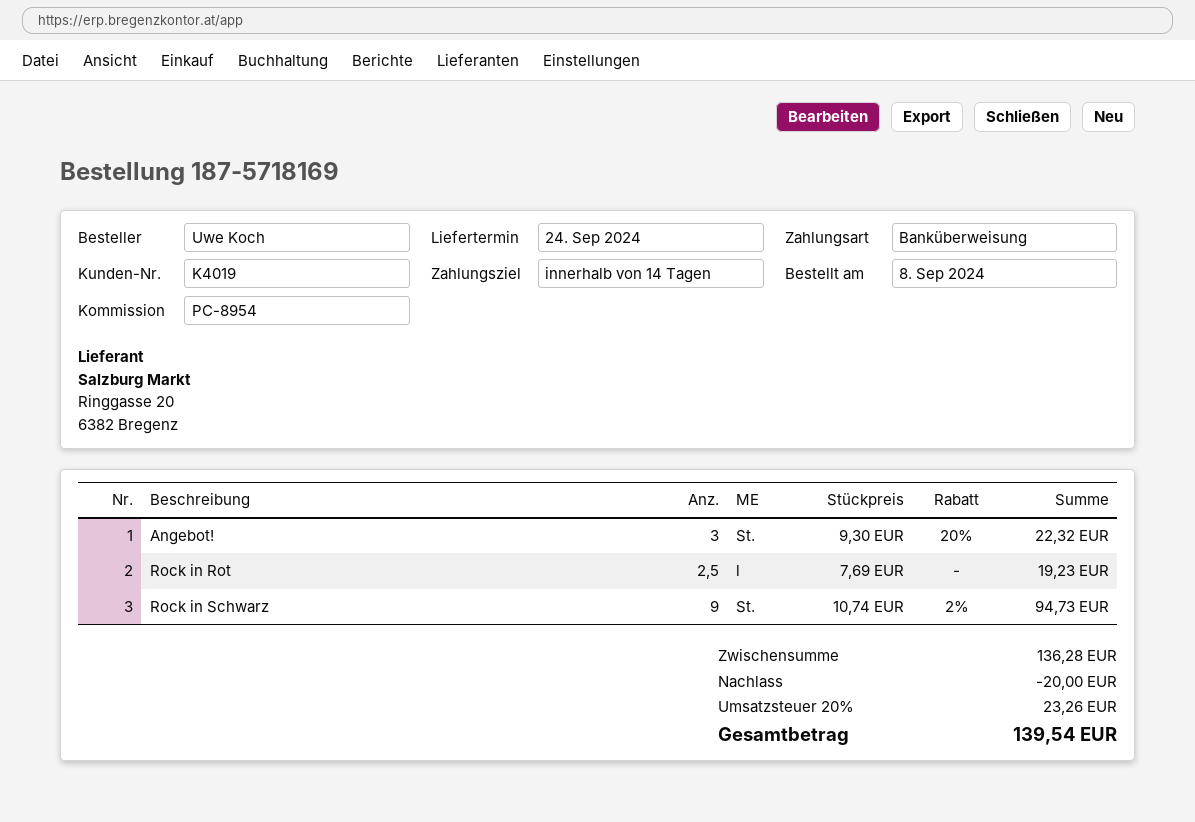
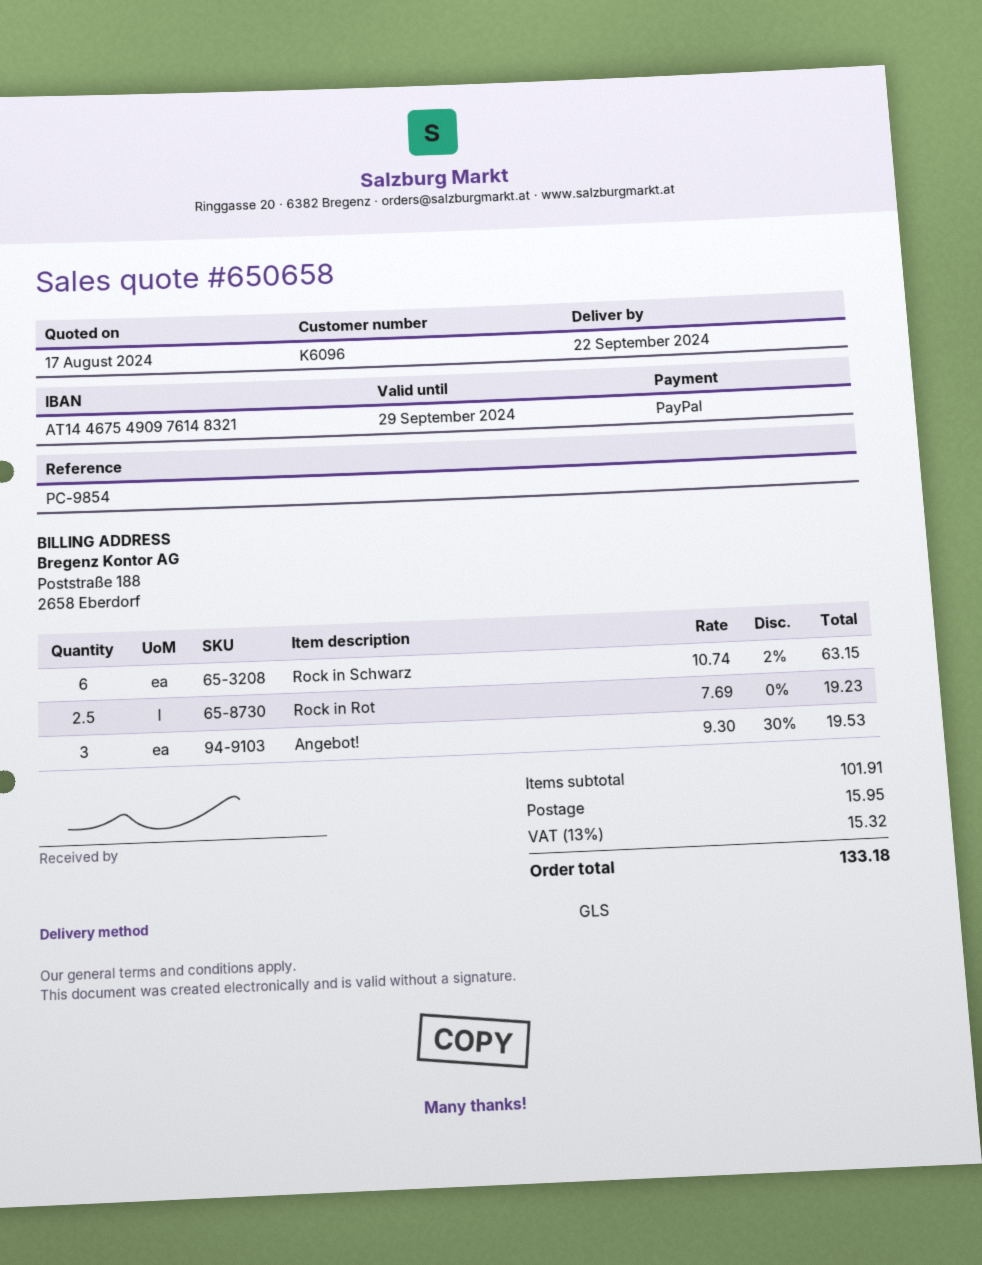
delivery date: 2024-09-24 -> 2024-09-22
customer number: K4019 -> K6096
reference: PC-8954 -> PC-9854
payment method: bank transfer -> PayPal
Angebot!: 3 x 9.30 - 20% = 22.32 -> 3 x 9.30 - 30% = 19.53
Rock in Schwarz: 9 x 10.74 - 2% = 94.73 -> 6 x 10.74 - 2% = 63.15
subtotal: 136.28 -> 101.91
discount: 20.00 -> none
shipping: none -> 15.95
tax: 20% = 23.26 -> 13% = 15.32
total: 139.54 -> 133.18

